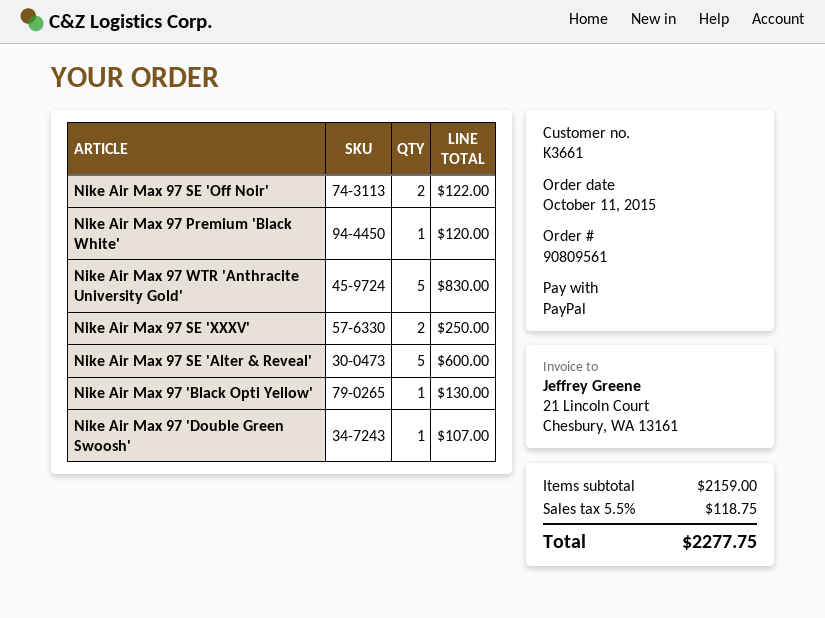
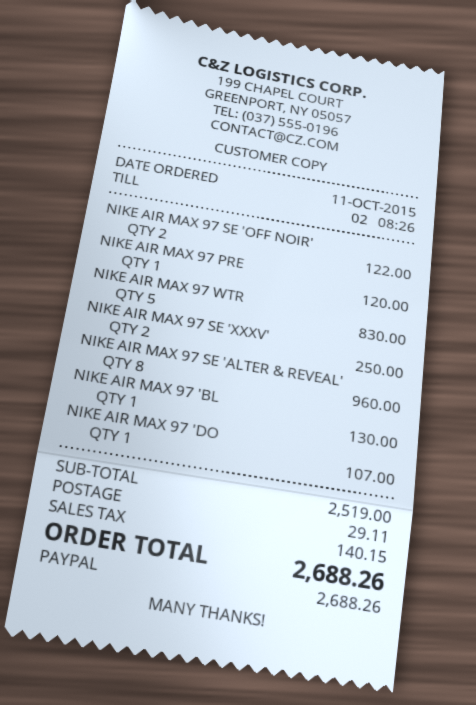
Nike Air Max 97 SE 'Alter & Reveal': 5 for 600.00 -> 8 for 960.00
subtotal: 2159.00 -> 2519.00
shipping: none -> 29.11
tax: 118.75 -> 140.15
total: 2277.75 -> 2688.26

